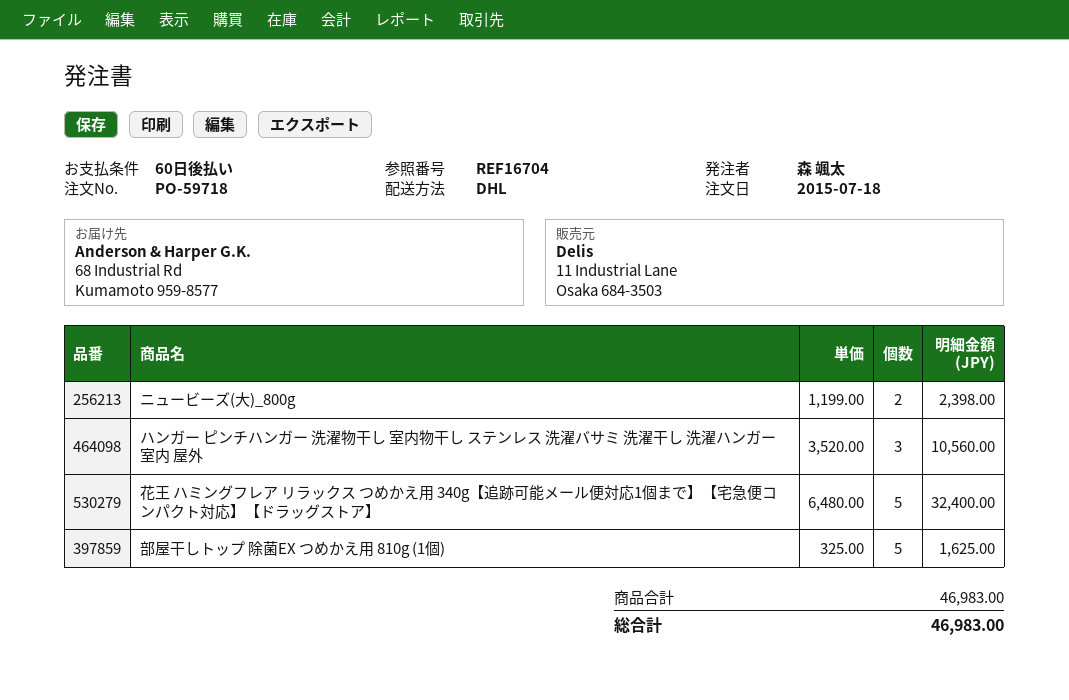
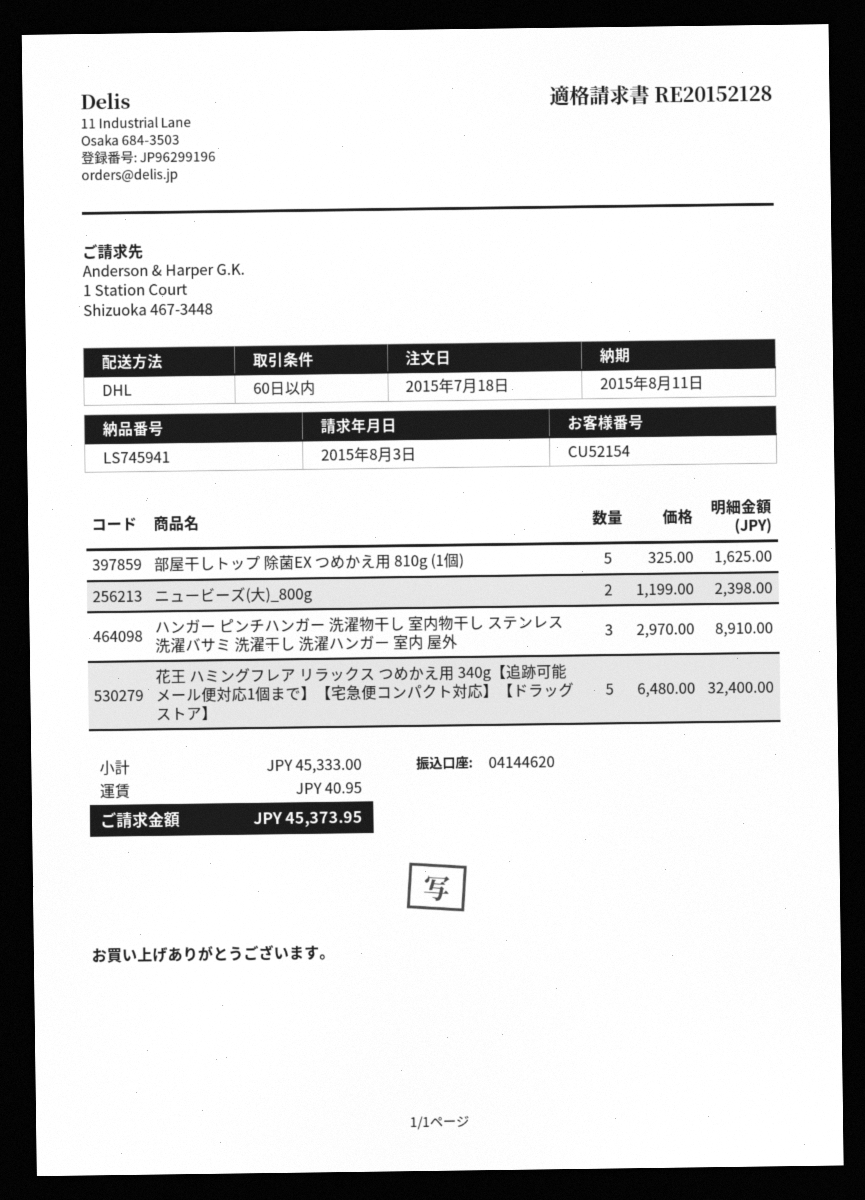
ハンガー ピンチハンガー 洗濯物干し 室内物干し ステンレス 洗濯バサミ 洗濯干し 洗濯ハンガー 室内 屋外: 3 x 3520.00 = 10560.00 -> 3 x 2970.00 = 8910.00
subtotal: 46983.00 -> 45333.00
shipping: none -> 40.95
total: 46983.00 -> 45373.95

